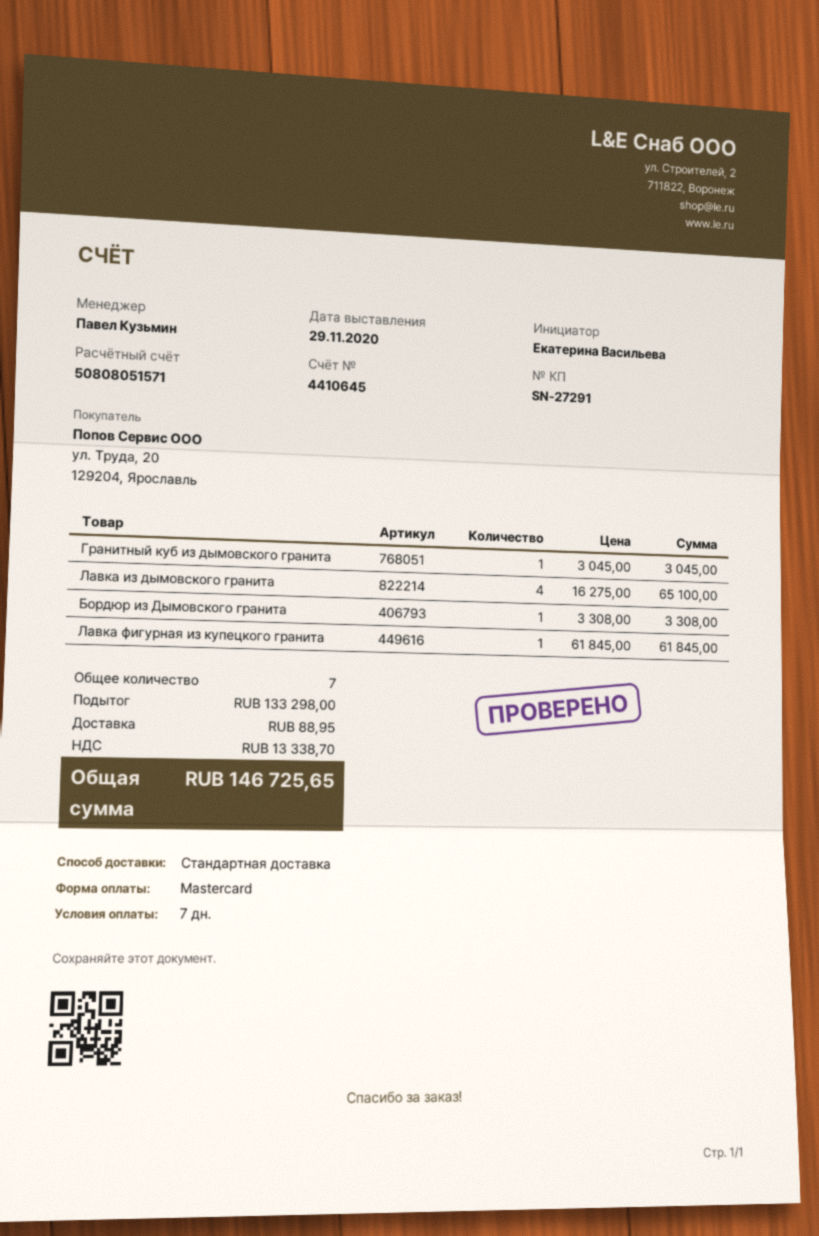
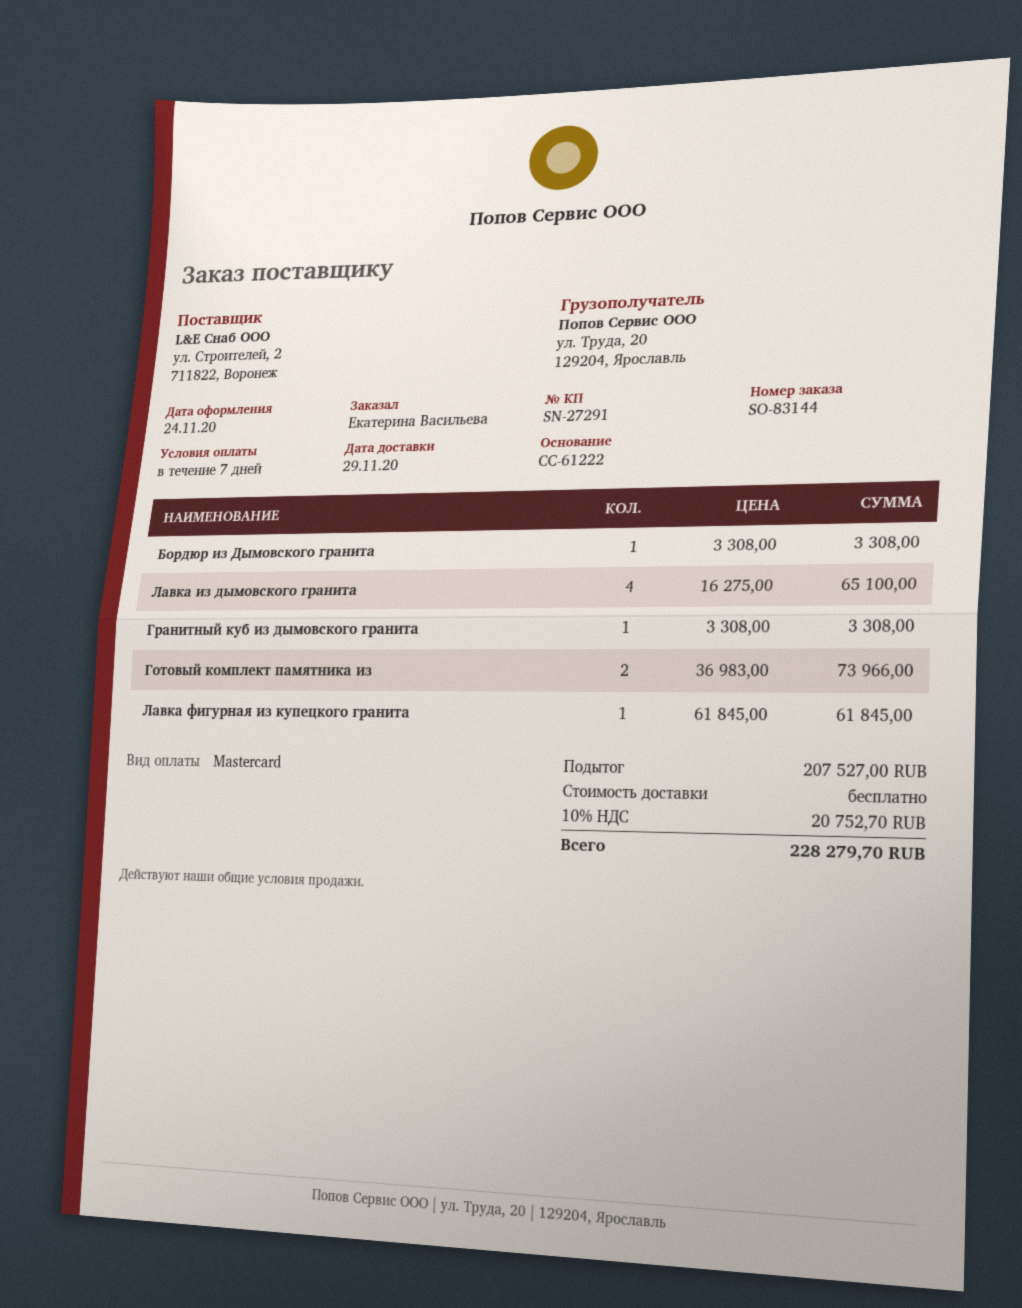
Гранитный куб из дымовского гранита: 1 x 3045.00 = 3045.00 -> 1 x 3308.00 = 3308.00
Готовый комплект памятника из: none -> 2 x 36983.00 = 73966.00
subtotal: 133298.00 -> 207527.00
shipping: 88.95 -> 0.00
tax: 13338.70 -> 20752.70
total: 146725.65 -> 228279.70

